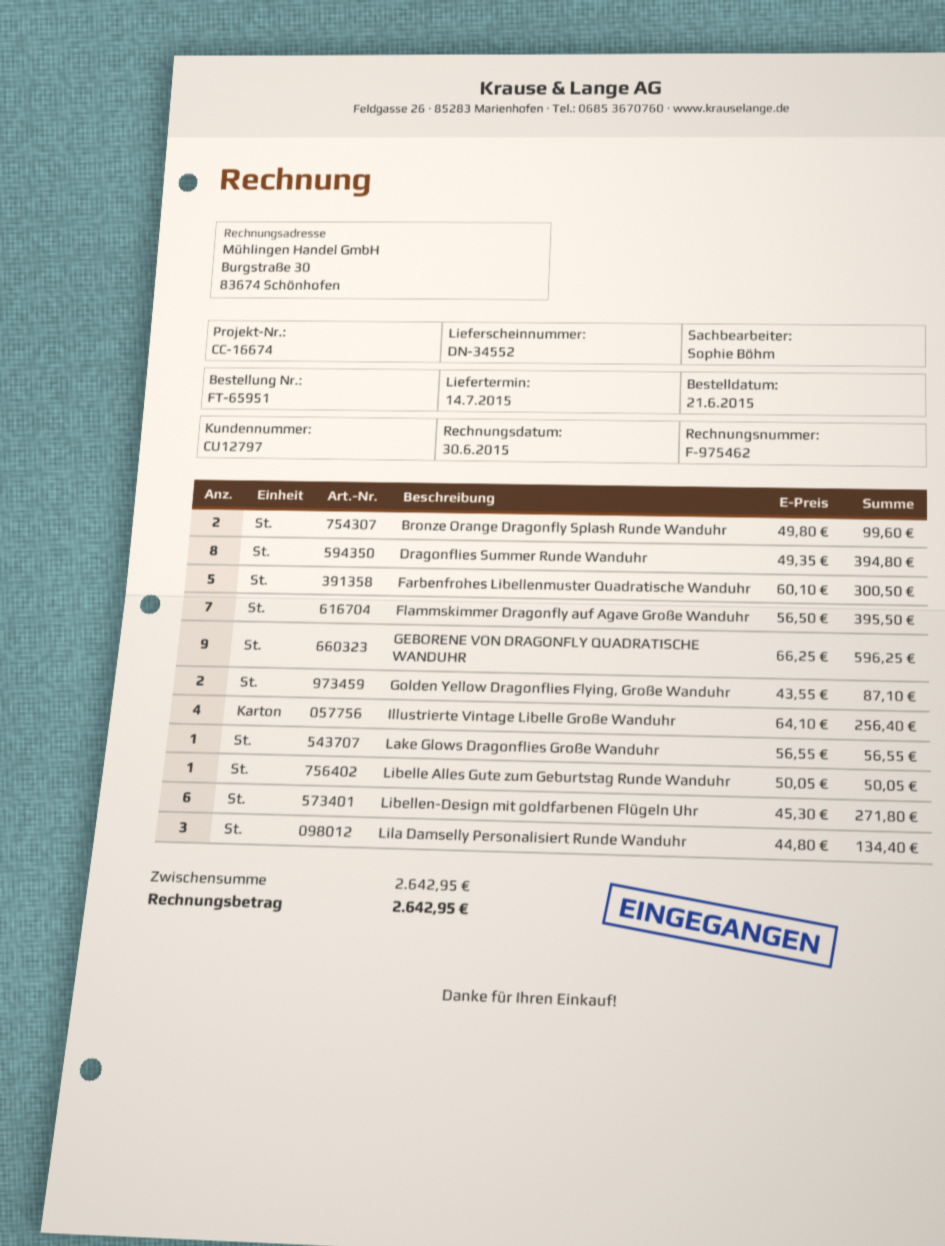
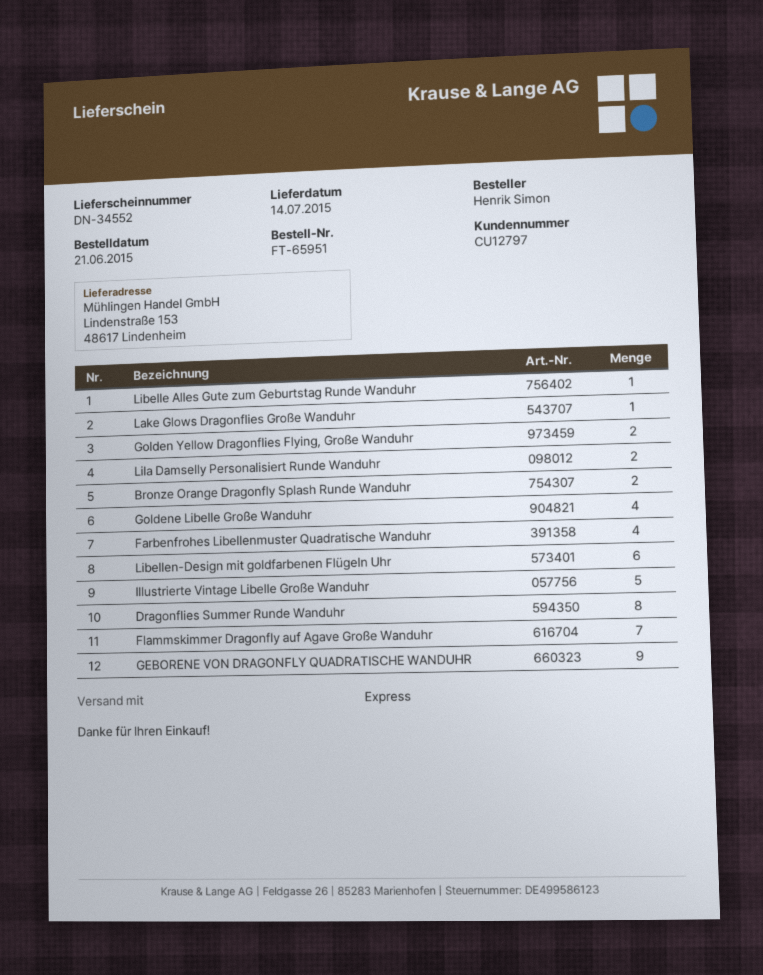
Farbenfrohes Libellenmuster Quadratische Wanduhr: 5 -> 4
Illustrierte Vintage Libelle Große Wanduhr: 4 -> 5
Lila Damselly Personalisiert Runde Wanduhr: 3 -> 2
Goldene Libelle Große Wanduhr: none -> 4

